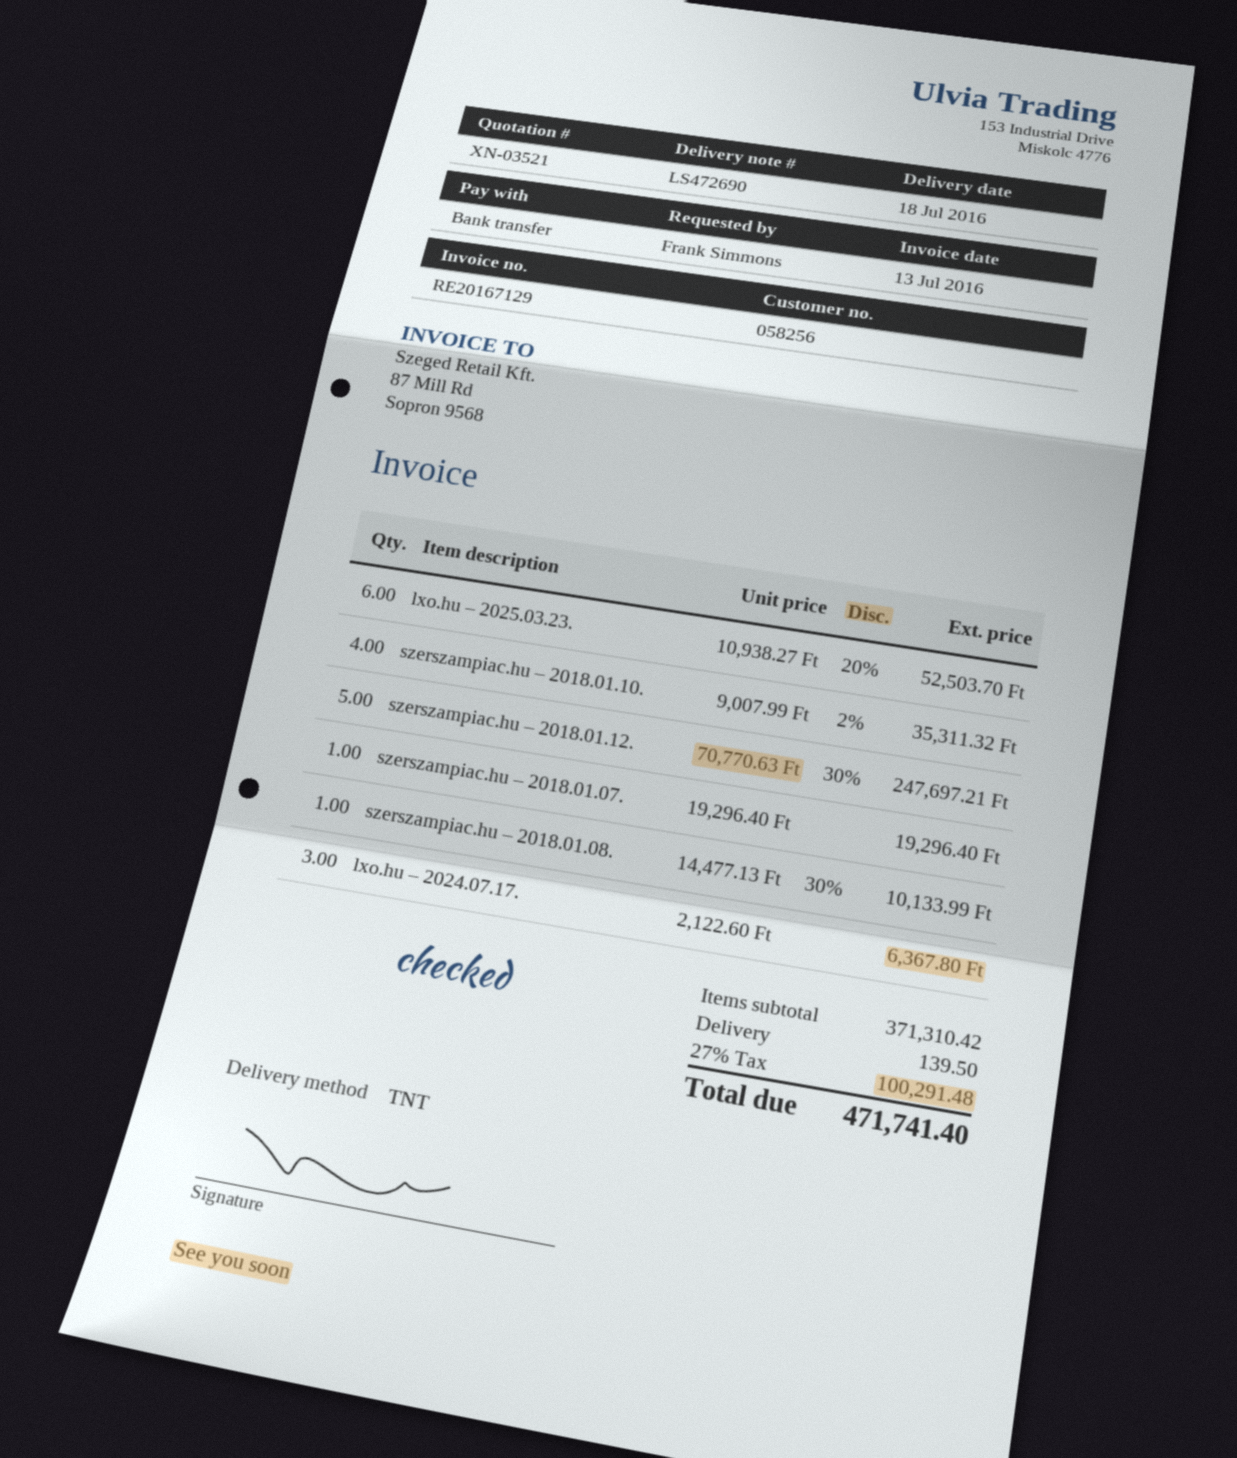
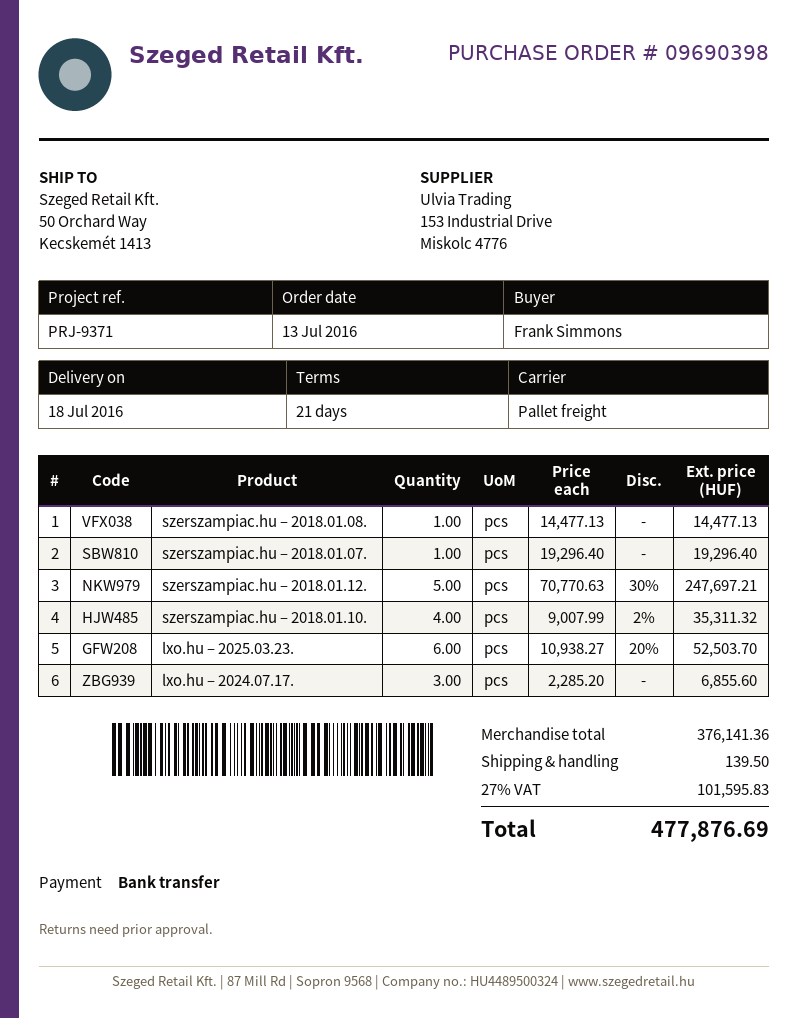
shipping method: TNT -> pallet freight
szerszampiac.hu – 2018.01.08.: 1 x 14477.13 - 30% = 10133.99 -> 1 x 14477.13 = 14477.13
lxo.hu – 2024.07.17.: 3 x 2122.60 = 6367.80 -> 3 x 2285.20 = 6855.60
subtotal: 371310.42 -> 376141.36
tax: 27% = 100291.48 -> 27% = 101595.83
total: 471741.40 -> 477876.69

